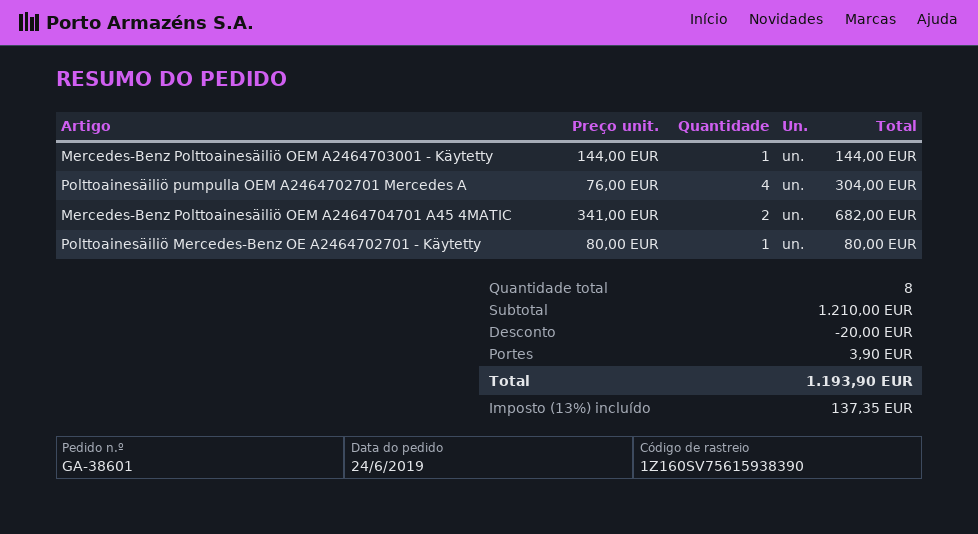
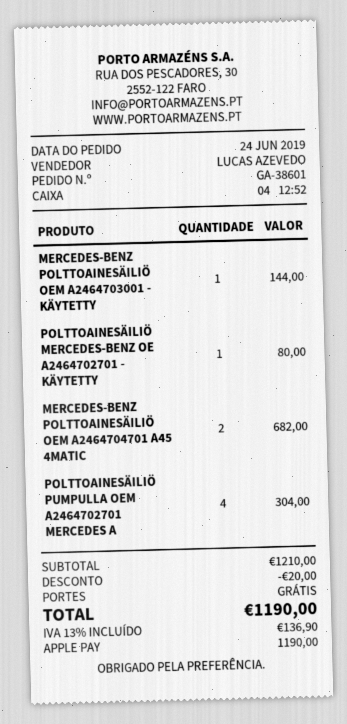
shipping: 3.90 -> 0.00
tax: 13% = 137.35 -> 13% = 136.90
total: 1193.90 -> 1190.00

